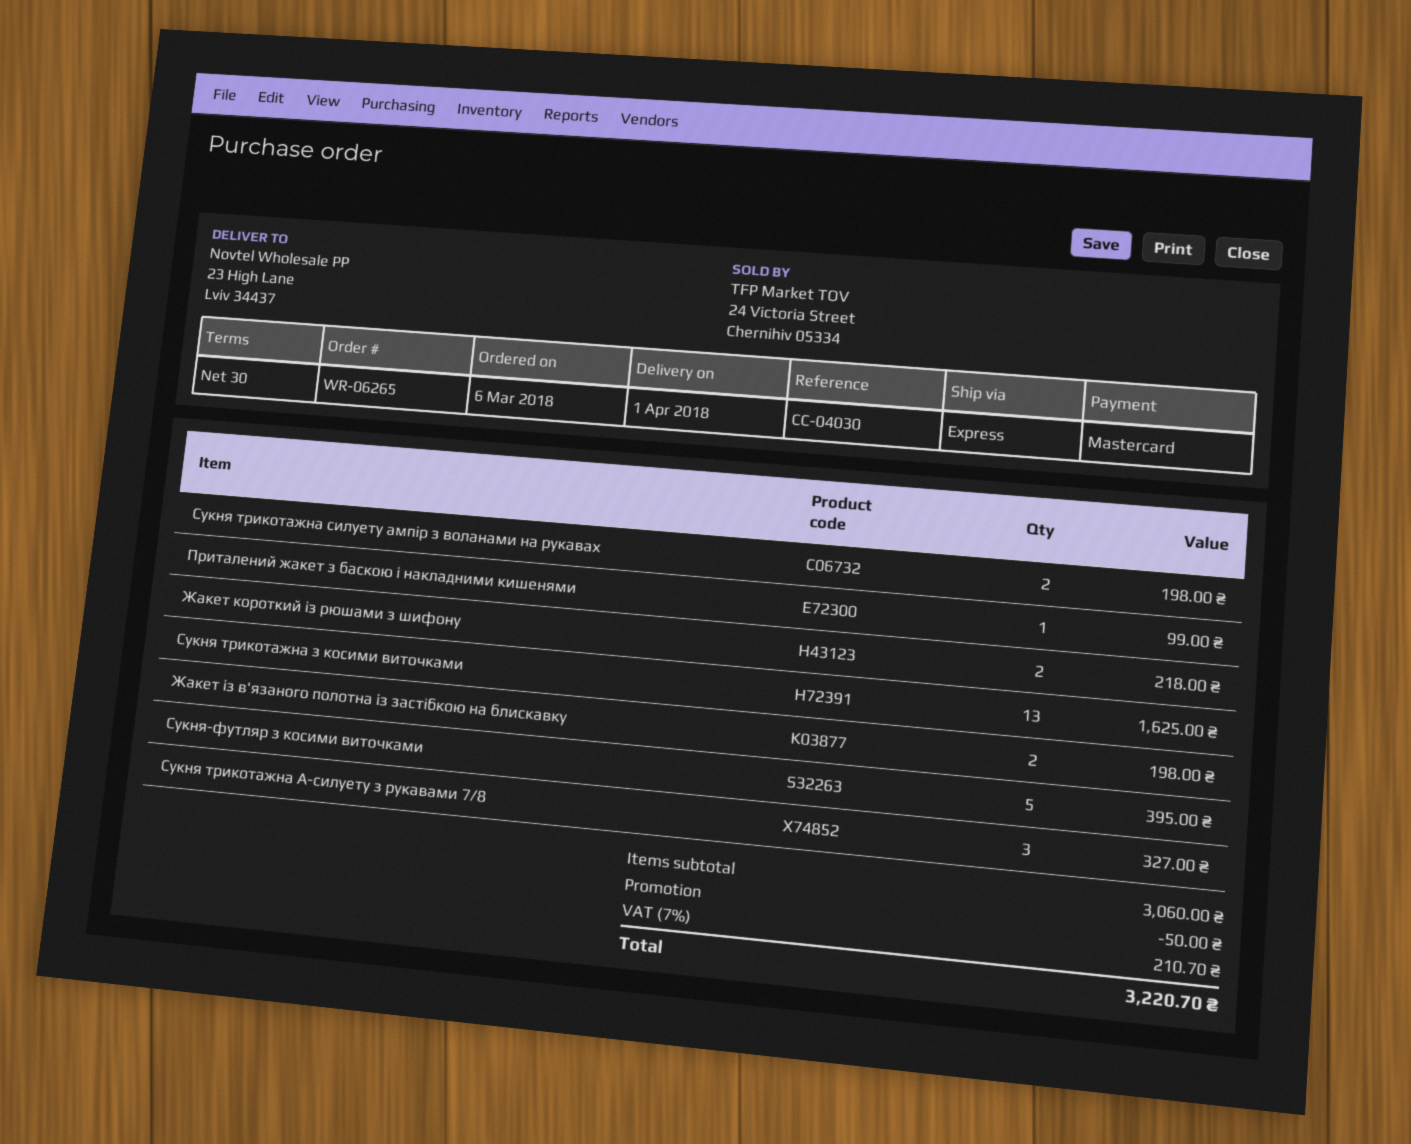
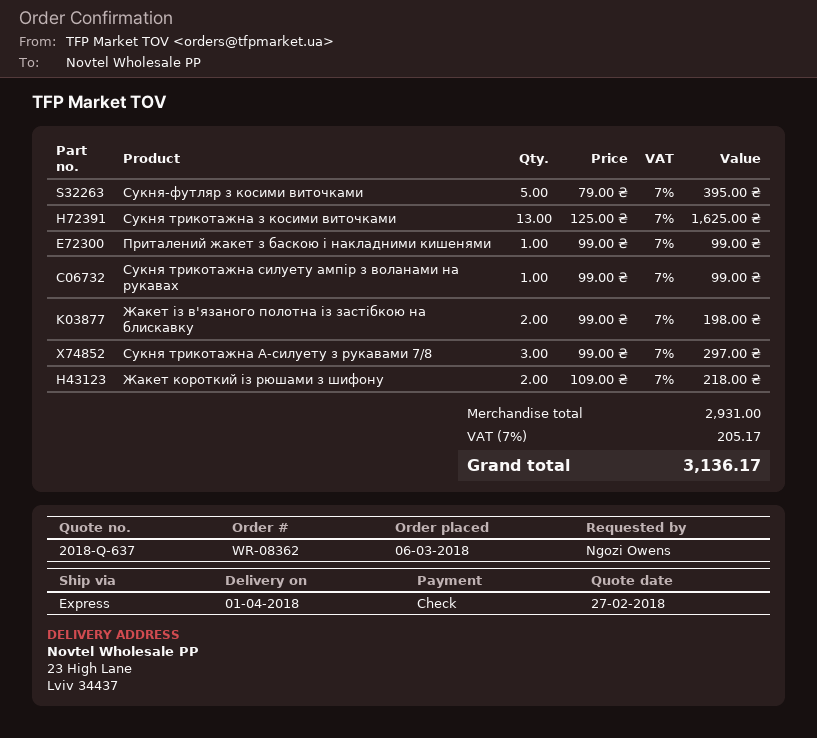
order number: WR-06265 -> WR-08362
payment method: Mastercard -> cheque
Сукня трикотажна силуету ампір з воланами на рукавах: 2 for 198.00 -> 1 for 99.00
Сукня трикотажна А-силуету з рукавами 7/8: 3 for 327.00 -> 3 for 297.00
subtotal: 3060.00 -> 2931.00
discount: 50.00 -> none
tax: 7% = 210.70 -> 7% = 205.17
total: 3220.70 -> 3136.17

